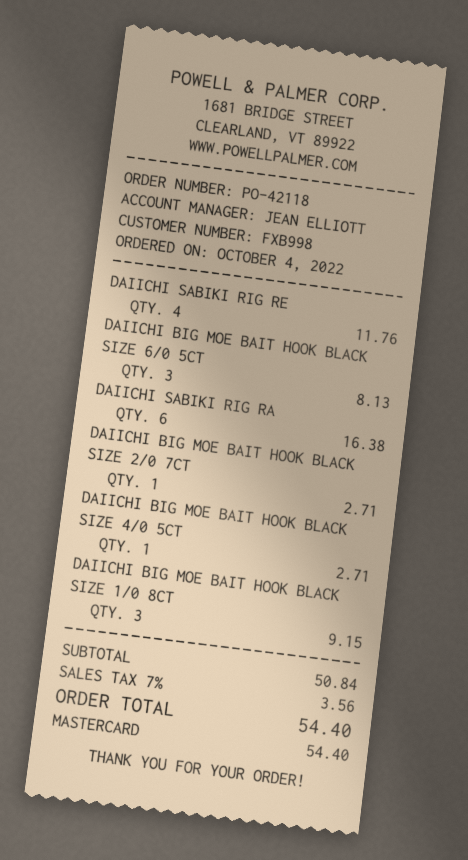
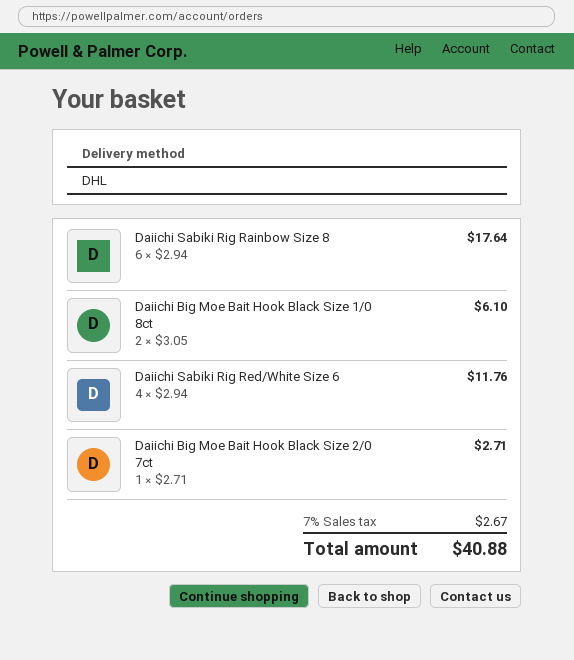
DAIICHI BIG MOE BAIT HOOK BLACK SIZE 6/0 5CT: 3 for 8.13 -> none
DAIICHI SABIKI RIG RA: 6 for 16.38 -> 6 for 17.64
DAIICHI BIG MOE BAIT HOOK BLACK SIZE 4/0 5CT: 1 for 2.71 -> none
DAIICHI BIG MOE BAIT HOOK BLACK SIZE 1/0 8CT: 3 for 9.15 -> 2 for 6.10
tax: 7% = 3.56 -> 7% = 2.67
total: 54.40 -> 40.88

